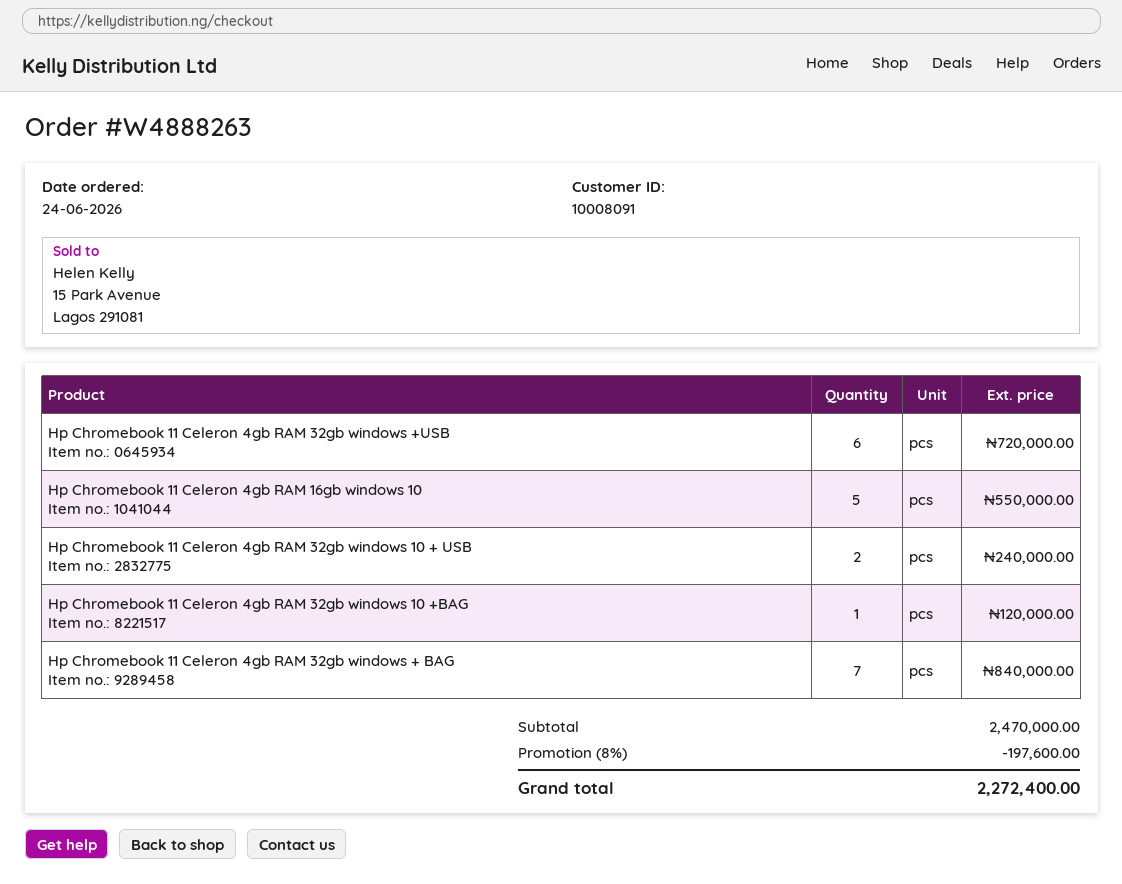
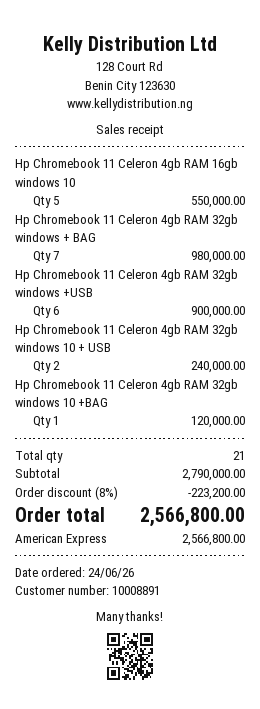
customer number: 10008091 -> 10008891
Hp Chromebook 11 Celeron 4gb RAM 32gb windows +USB: 6 for 720000.00 -> 6 for 900000.00
Hp Chromebook 11 Celeron 4gb RAM 32gb windows + BAG: 7 for 840000.00 -> 7 for 980000.00
subtotal: 2470000.00 -> 2790000.00
discount: 8% = 197600.00 -> 8% = 223200.00
total: 2272400.00 -> 2566800.00

